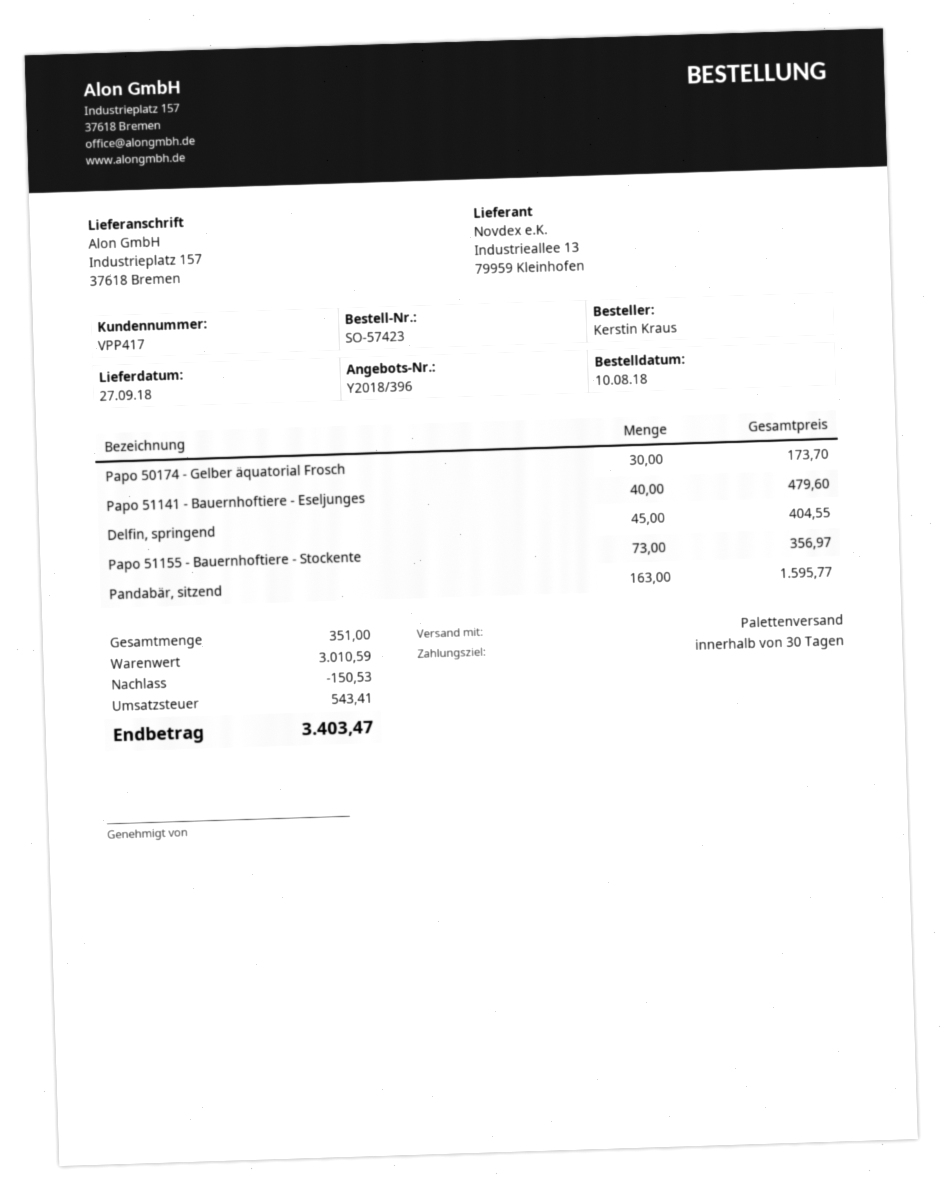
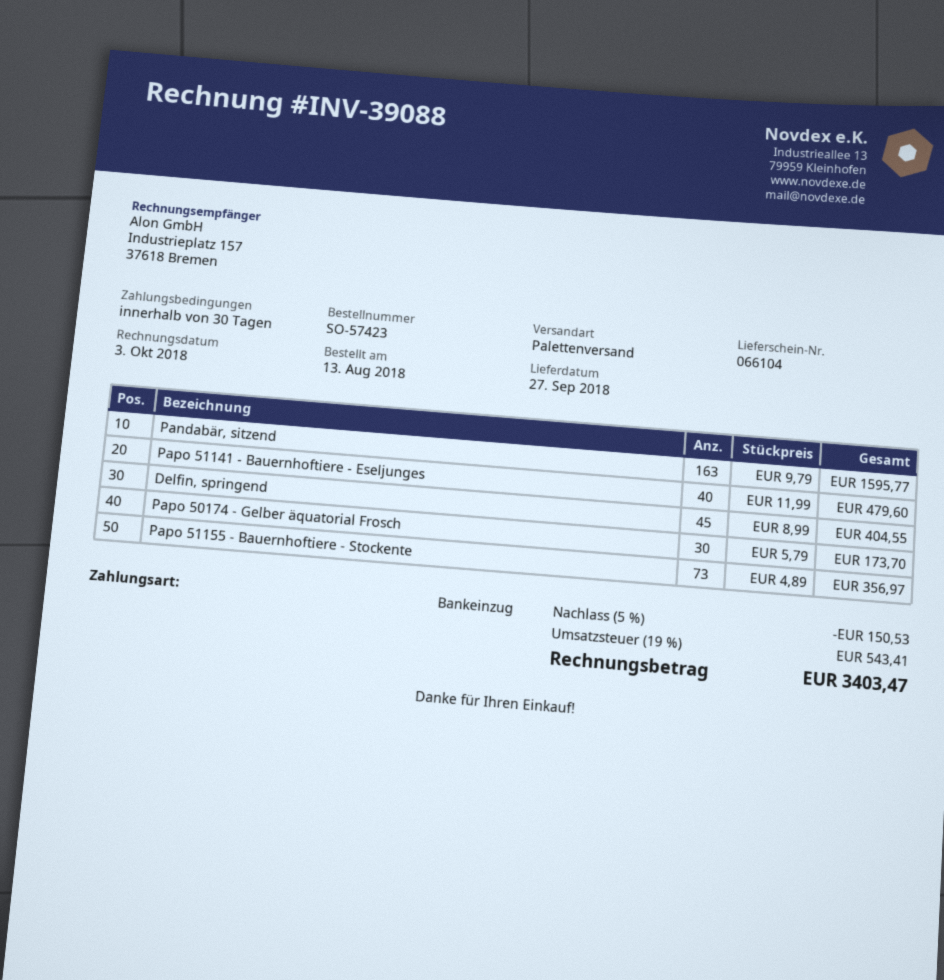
order date: 2018-08-10 -> 2018-08-13

